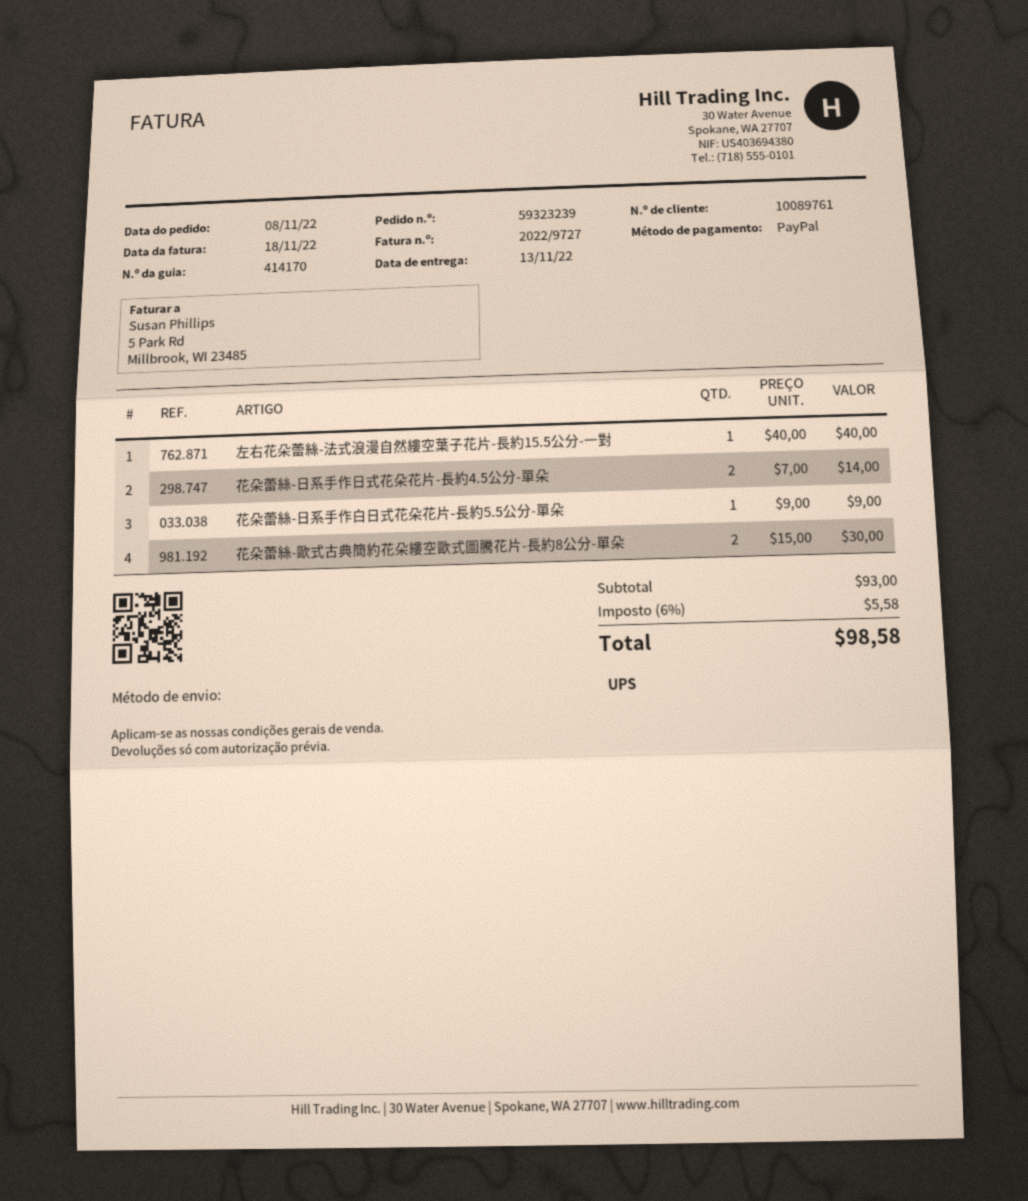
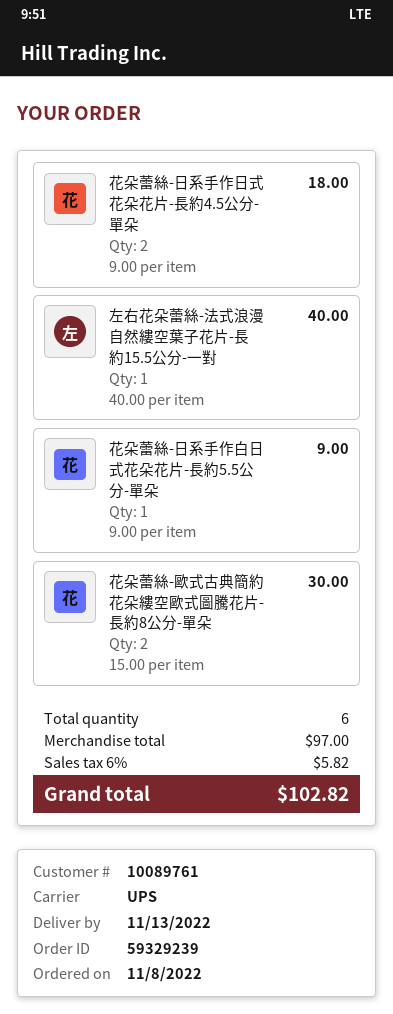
order number: 59323239 -> 59329239
花朵蕾絲-日系手作日式花朵花片-長約4.5公分-單朵: 2 x 7.00 = 14.00 -> 2 x 9.00 = 18.00
subtotal: 93.00 -> 97.00
tax: 6% = 5.58 -> 6% = 5.82
total: 98.58 -> 102.82

